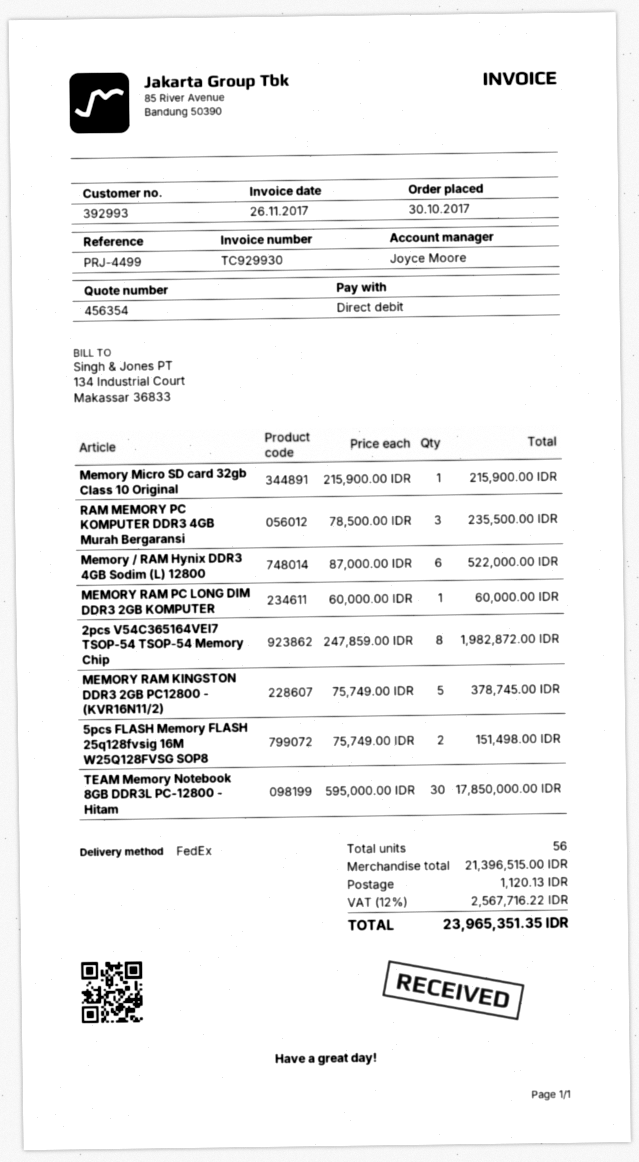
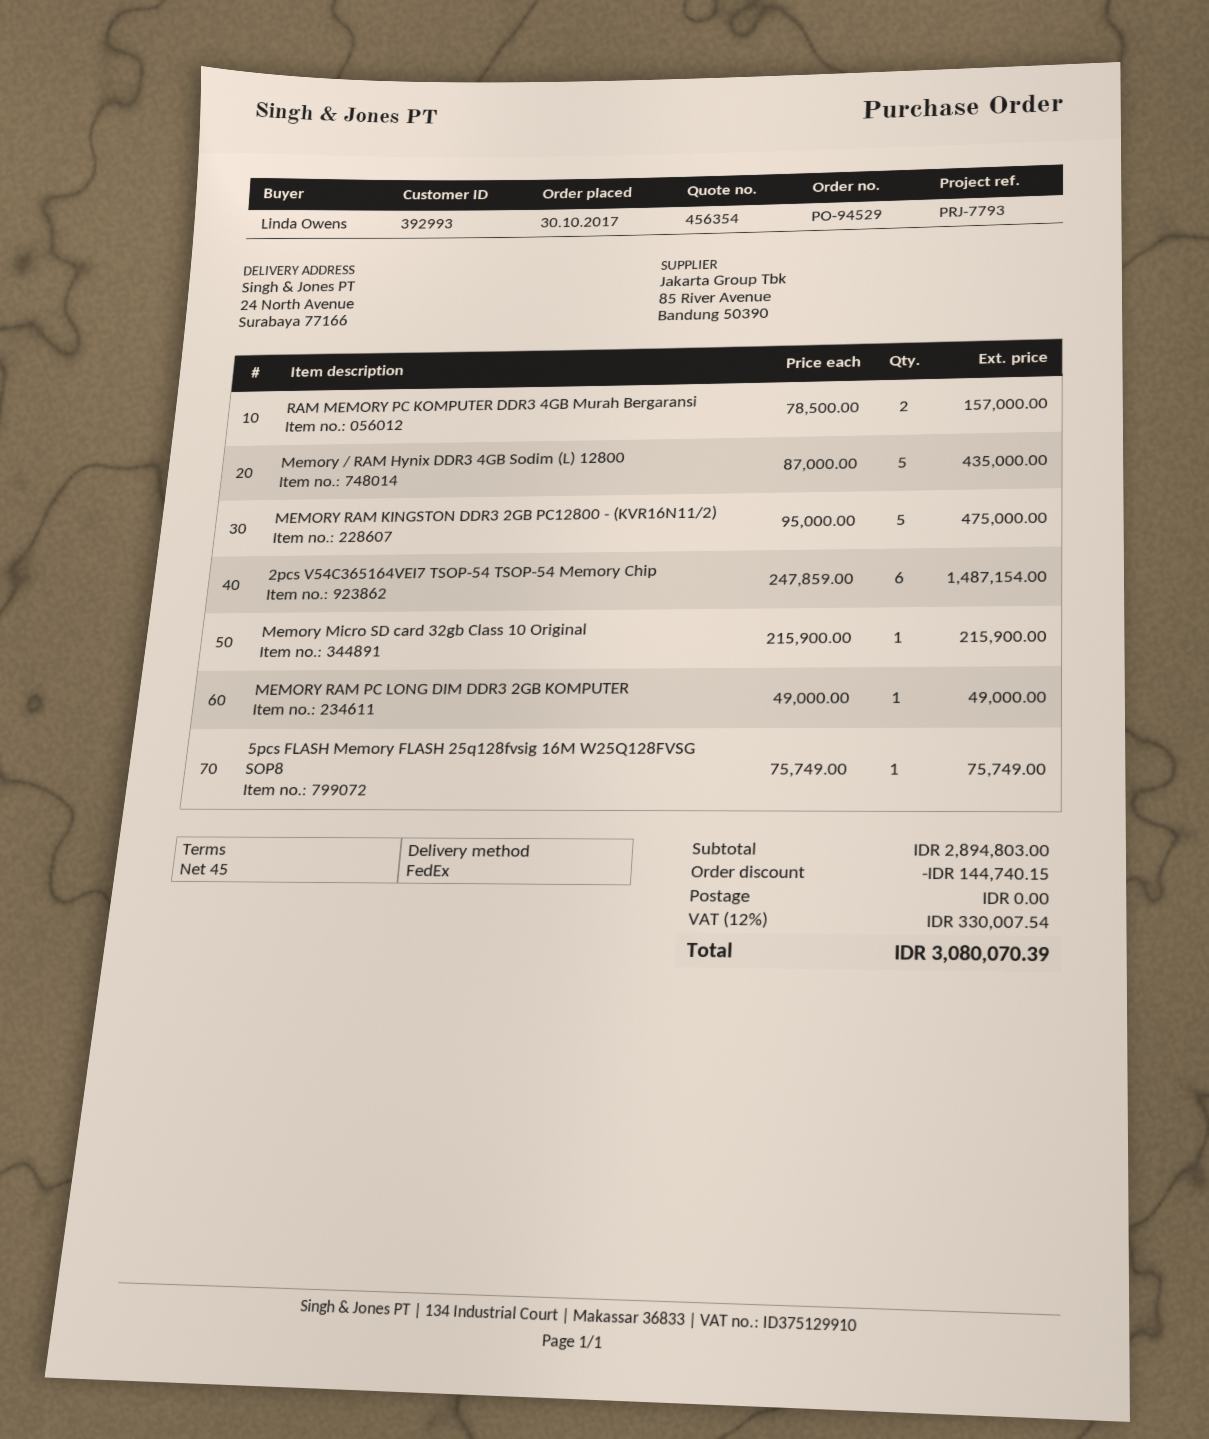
reference: PRJ-4499 -> PRJ-7793
RAM MEMORY PC KOMPUTER DDR3 4GB Murah Bergaransi: 3 x 78500.00 = 235500.00 -> 2 x 78500.00 = 157000.00
Memory / RAM Hynix DDR3 4GB Sodim (L) 12800: 6 x 87000.00 = 522000.00 -> 5 x 87000.00 = 435000.00
MEMORY RAM PC LONG DIM DDR3 2GB KOMPUTER: 1 x 60000.00 = 60000.00 -> 1 x 49000.00 = 49000.00
2pcs V54C365164VEI7 TSOP-54 TSOP-54 Memory Chip: 8 x 247859.00 = 1982872.00 -> 6 x 247859.00 = 1487154.00
MEMORY RAM KINGSTON DDR3 2GB PC12800 - (KVR16N11/2): 5 x 75749.00 = 378745.00 -> 5 x 95000.00 = 475000.00
5pcs FLASH Memory FLASH 25q128fvsig 16M W25Q128FVSG SOP8: 2 x 75749.00 = 151498.00 -> 1 x 75749.00 = 75749.00
TEAM Memory Notebook 8GB DDR3L PC-12800 - Hitam: 30 x 595000.00 = 17850000.00 -> none
subtotal: 21396515.00 -> 2894803.00
discount: none -> 144740.15
shipping: 1120.13 -> 0.00
tax: 12% = 2567716.22 -> 12% = 330007.54
total: 23965351.35 -> 3080070.39

